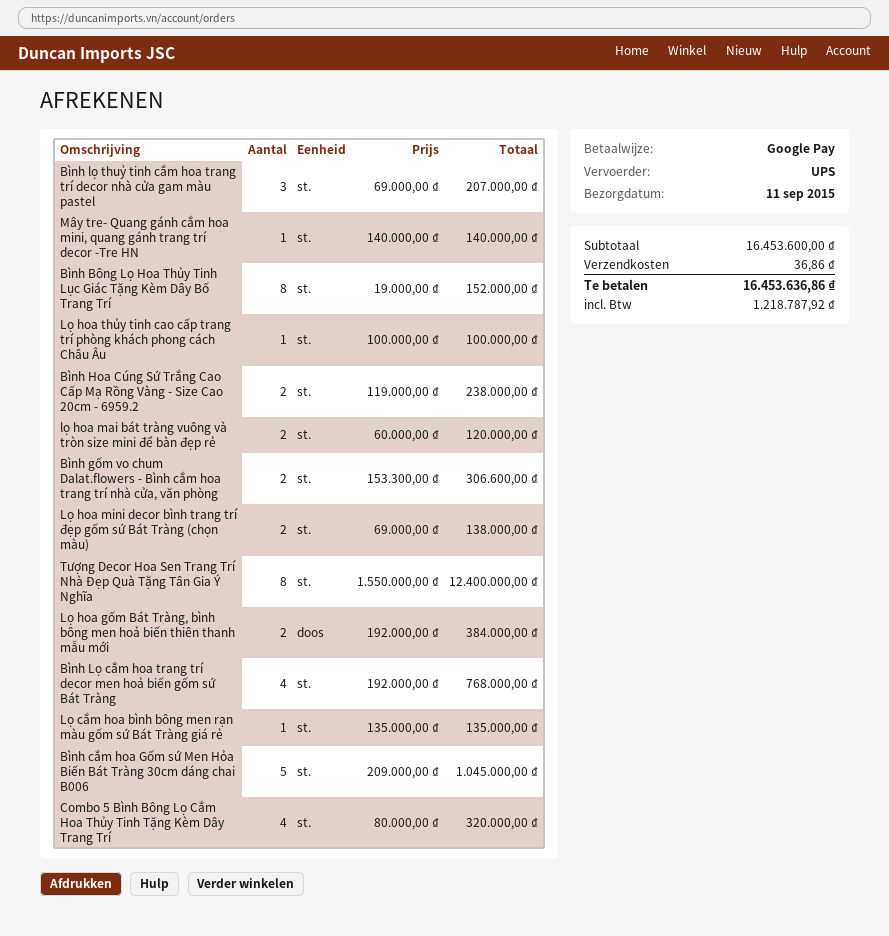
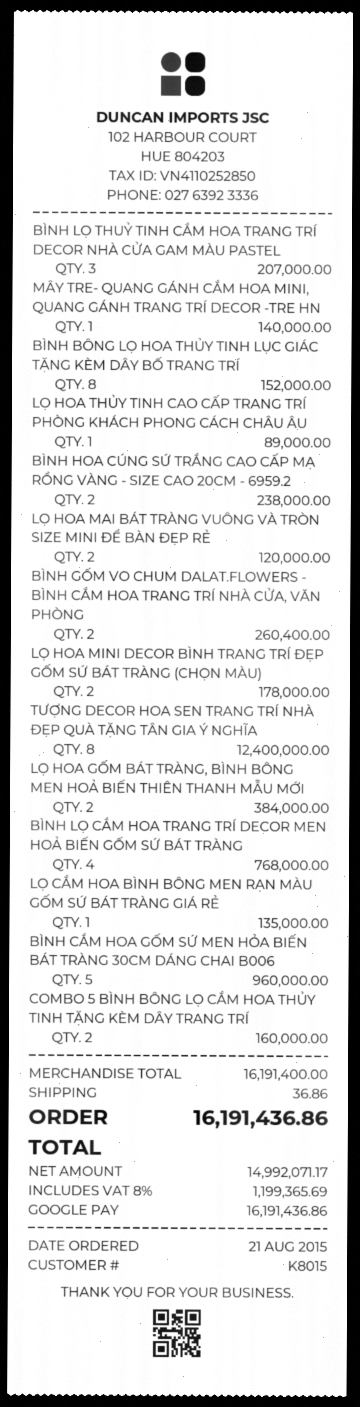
Lọ hoa thủy tinh cao cấp trang trí phòng khách phong cách Châu Âu: 1 for 100000.00 -> 1 for 89000.00
Bình gốm vo chum Dalat.flowers - Bình cắm hoa trang trí nhà cửa, văn phòng: 2 for 306600.00 -> 2 for 260400.00
Lọ hoa mini decor bình trang trí đẹp gốm sứ Bát Tràng (chọn màu): 2 for 138000.00 -> 2 for 178000.00
Bình cắm hoa Gốm sứ Men Hỏa Biến Bát Tràng 30cm dáng chai B006: 5 for 1045000.00 -> 5 for 960000.00
Combo 5 Bình Bông Lọ Cắm Hoa Thủy Tinh Tặng Kèm Dây Trang Trí: 4 for 320000.00 -> 2 for 160000.00
subtotal: 16453600.00 -> 16191400.00
tax: 1218787.92 -> 1199365.69
total: 16453636.86 -> 16191436.86

